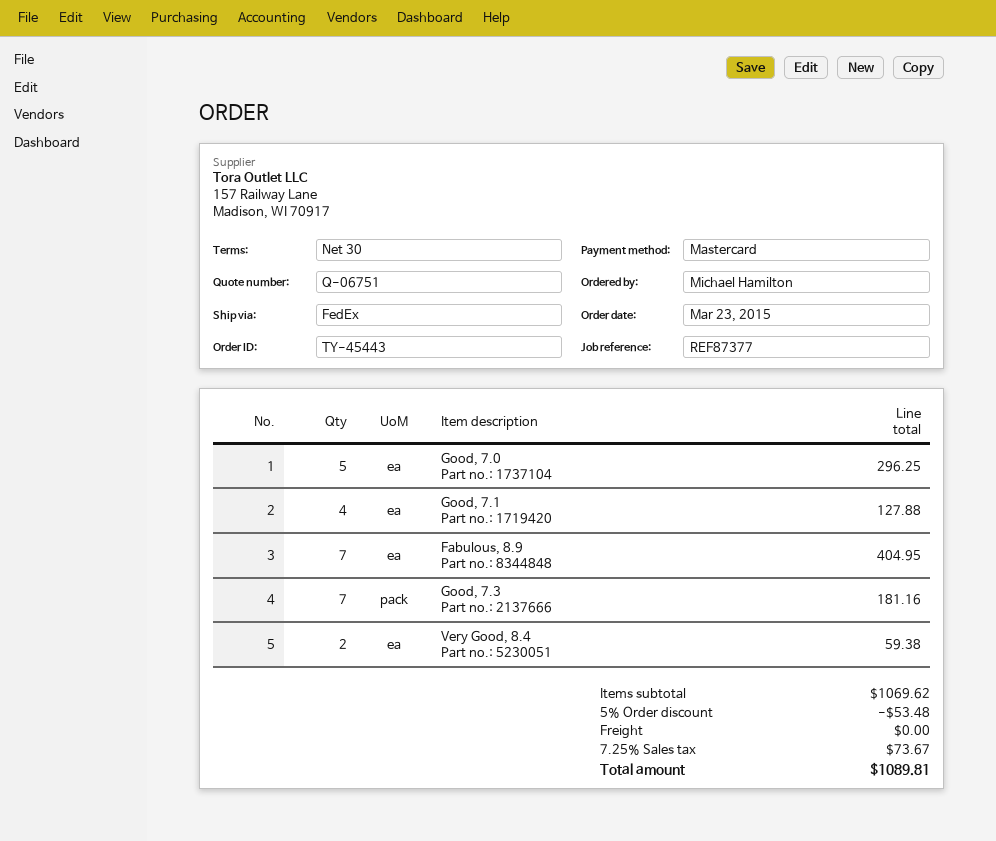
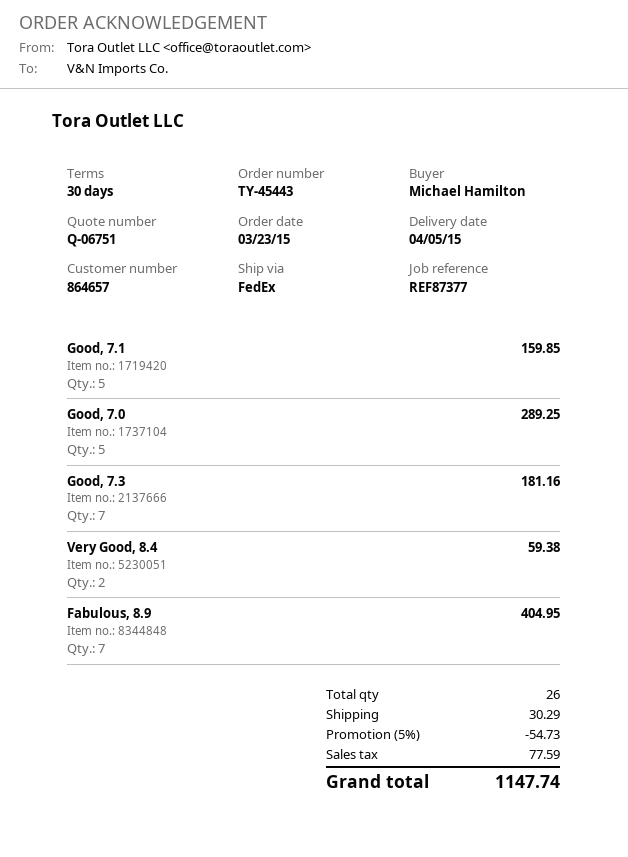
Good, 7.0: 5 for 296.25 -> 5 for 289.25
Good, 7.1: 4 for 127.88 -> 5 for 159.85
discount: 5% = 53.48 -> 5% = 54.73
shipping: 0.00 -> 30.29
tax: 73.67 -> 77.59
total: 1089.81 -> 1147.74

